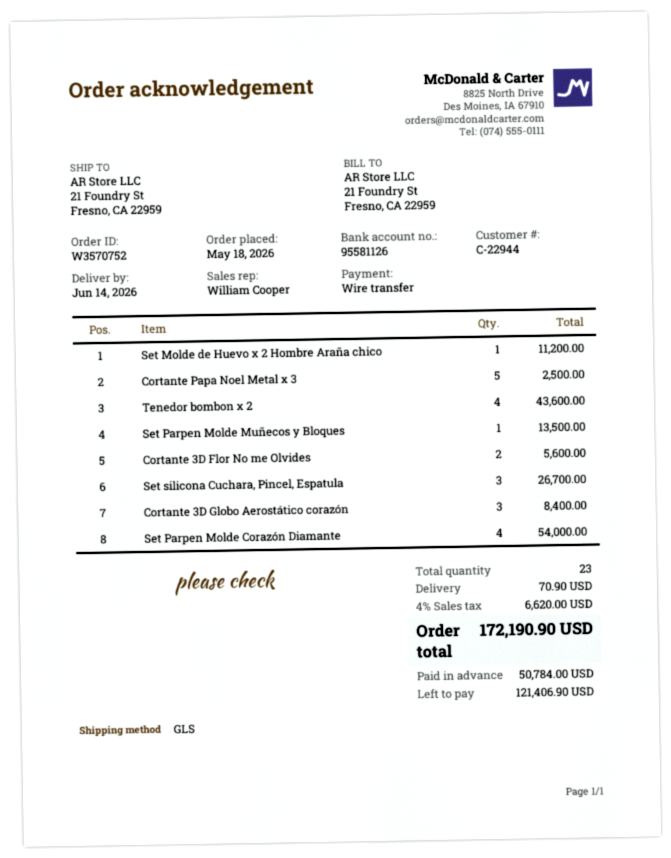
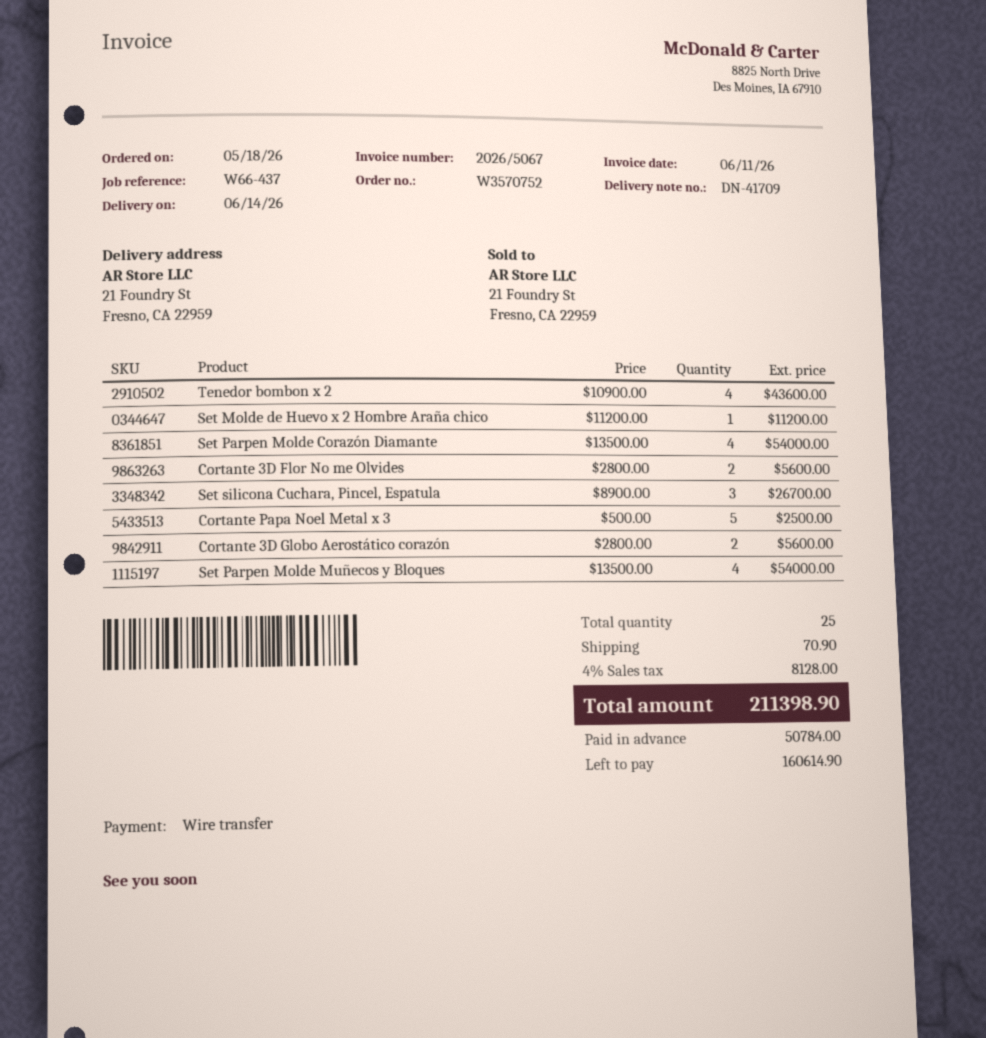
Set Parpen Molde Muñecos y Bloques: 1 for 13500.00 -> 4 for 54000.00
Cortante 3D Globo Aerostático corazón: 3 for 8400.00 -> 2 for 5600.00
total quantity: 23 -> 25
tax: 4% = 6620.00 -> 4% = 8128.00
total: 172190.90 -> 211398.90
balance: 121406.90 -> 160614.90

